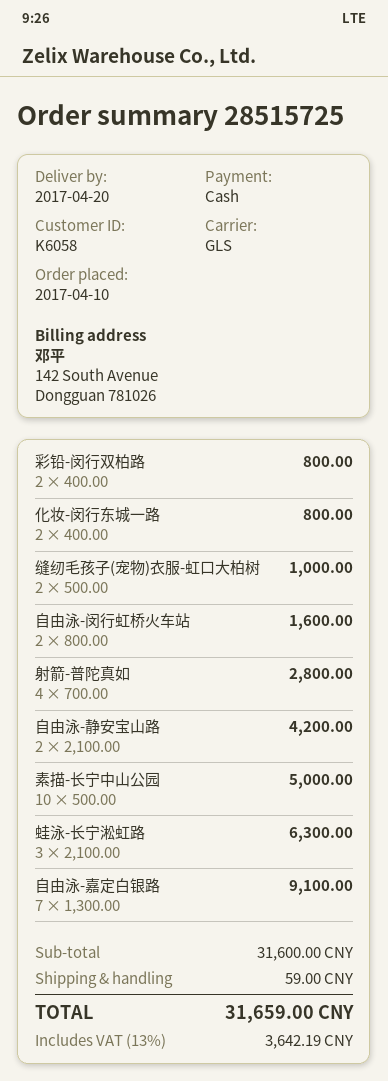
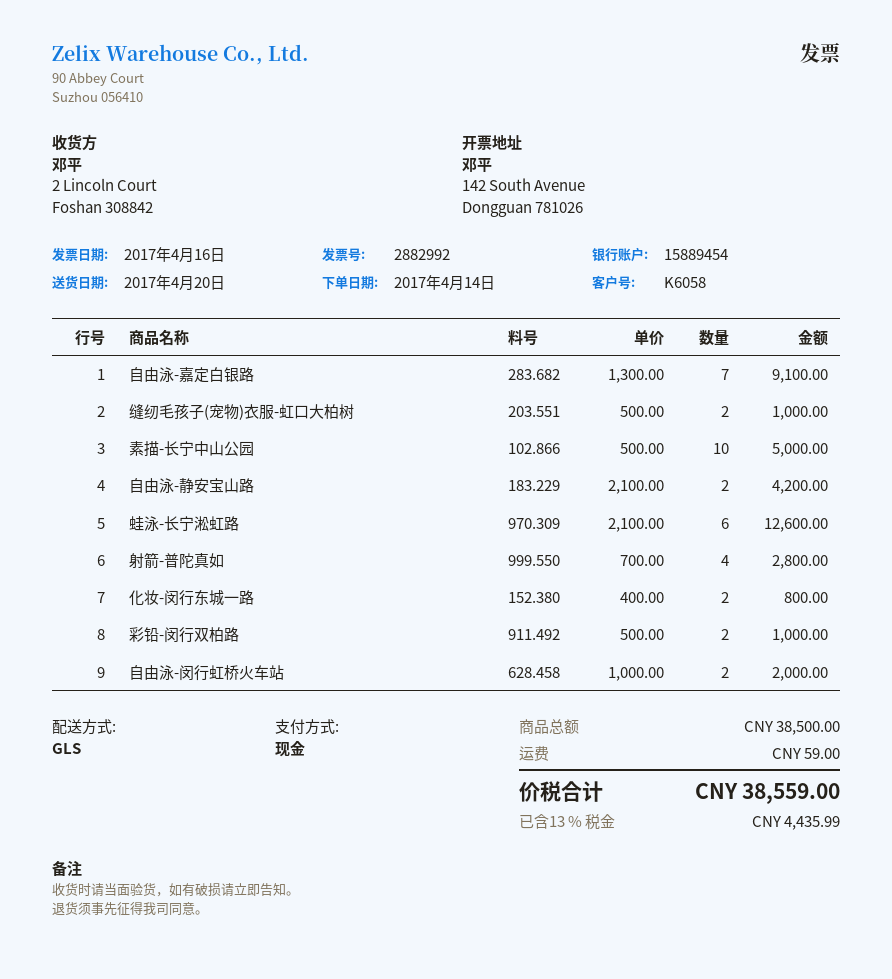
order date: 2017-04-10 -> 2017-04-14
彩铅-闵行双柏路: 2 x 400.00 = 800.00 -> 2 x 500.00 = 1000.00
自由泳-闵行虹桥火车站: 2 x 800.00 = 1600.00 -> 2 x 1000.00 = 2000.00
蛙泳-长宁淞虹路: 3 x 2100.00 = 6300.00 -> 6 x 2100.00 = 12600.00
subtotal: 31600.00 -> 38500.00
tax: 13% = 3642.19 -> 13% = 4435.99
total: 31659.00 -> 38559.00

